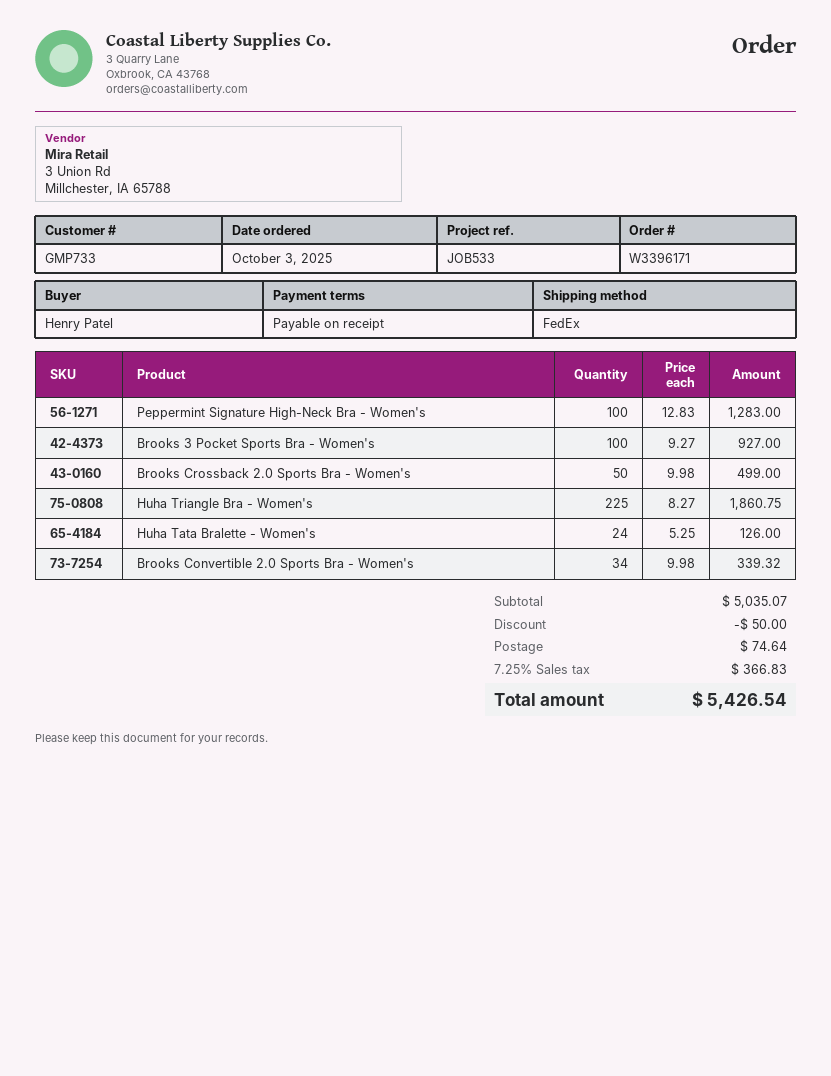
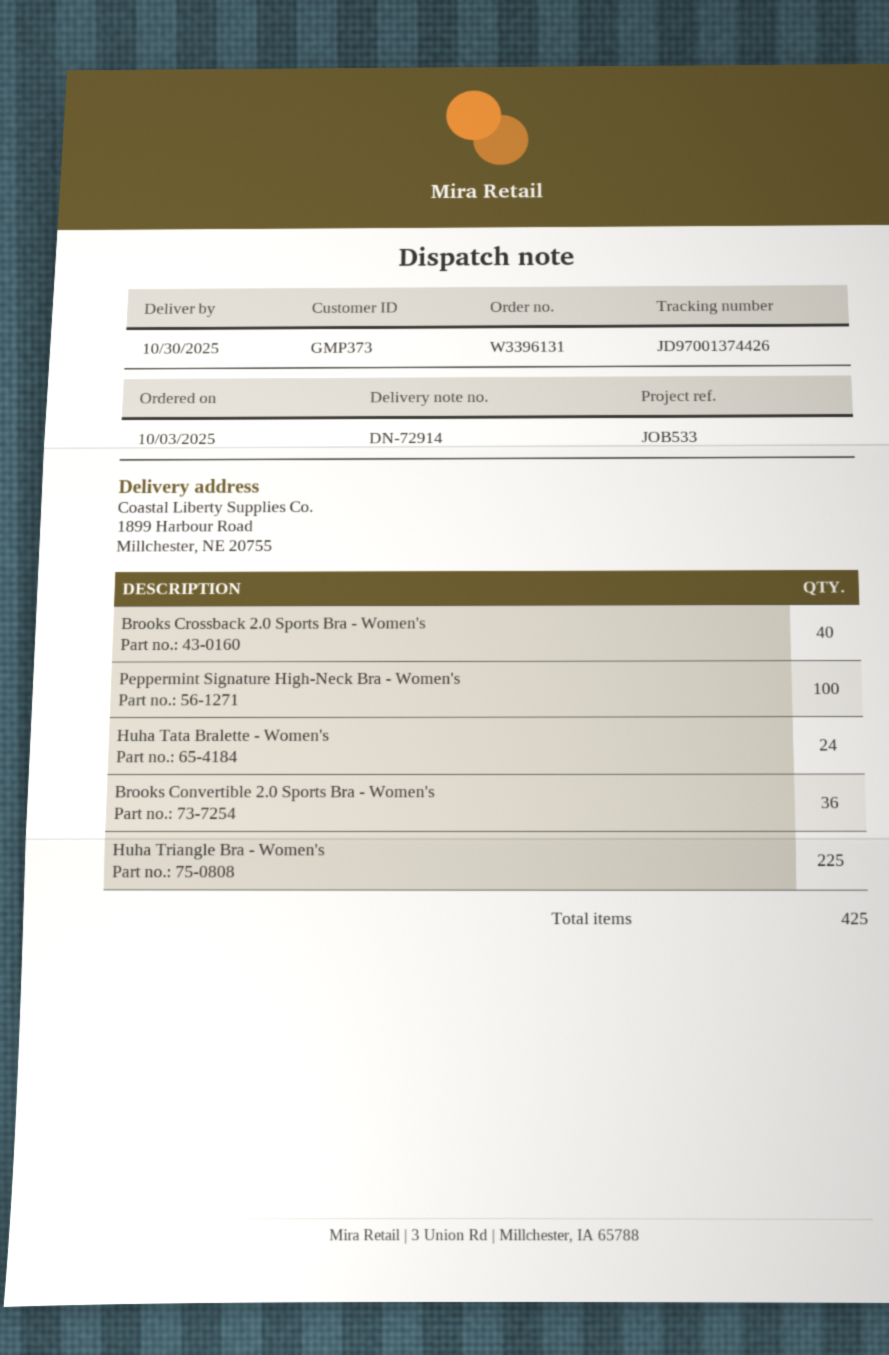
order number: W3396171 -> W3396131
customer number: GMP733 -> GMP373
Brooks 3 Pocket Sports Bra - Women's: 100 -> none
Brooks Crossback 2.0 Sports Bra - Women's: 50 -> 40
Brooks Convertible 2.0 Sports Bra - Women's: 34 -> 36

